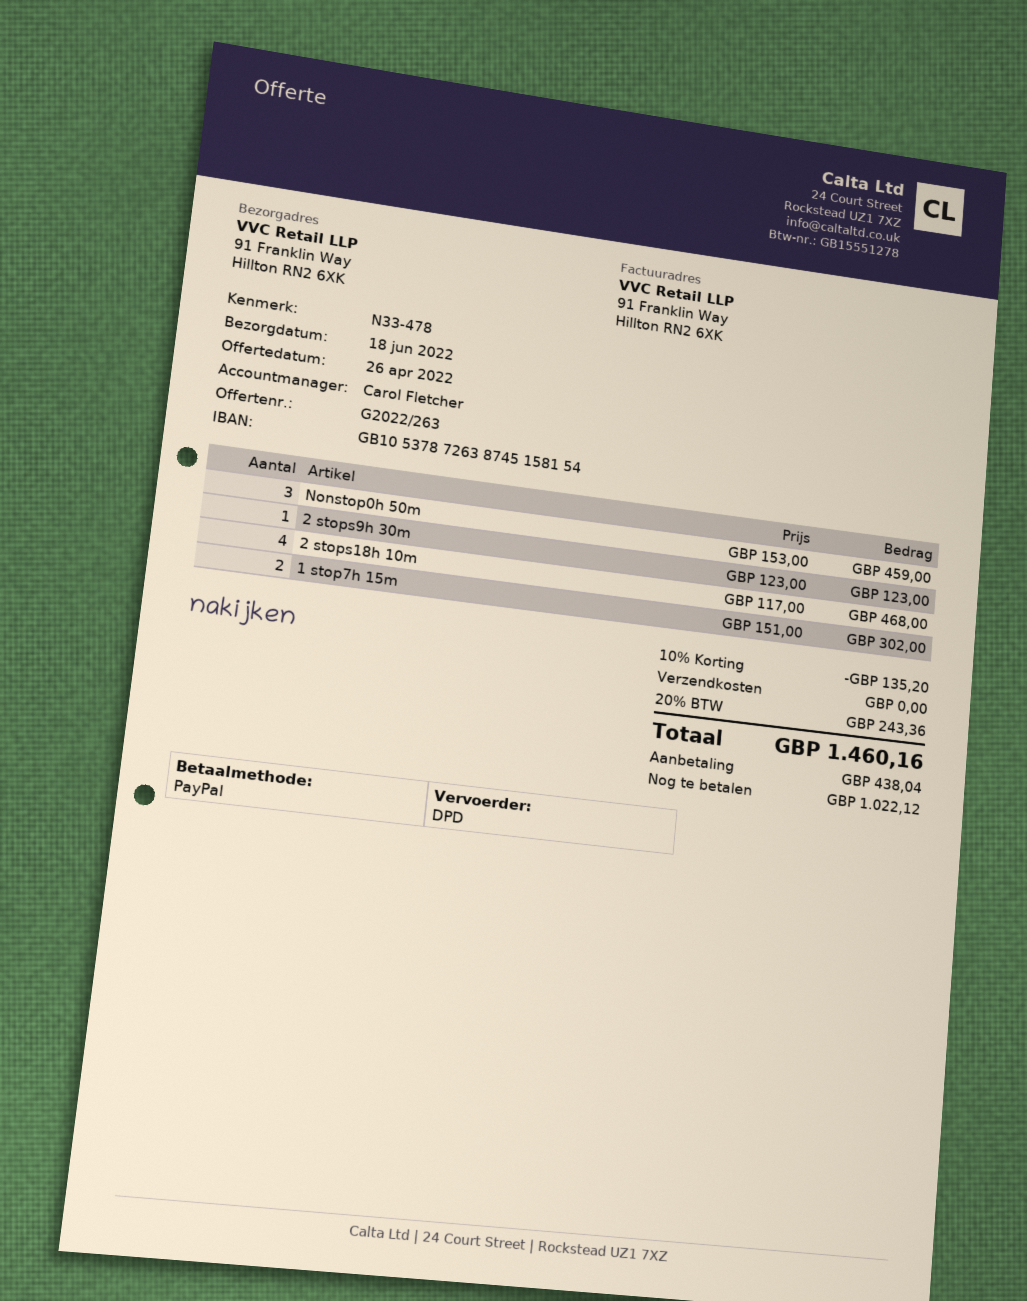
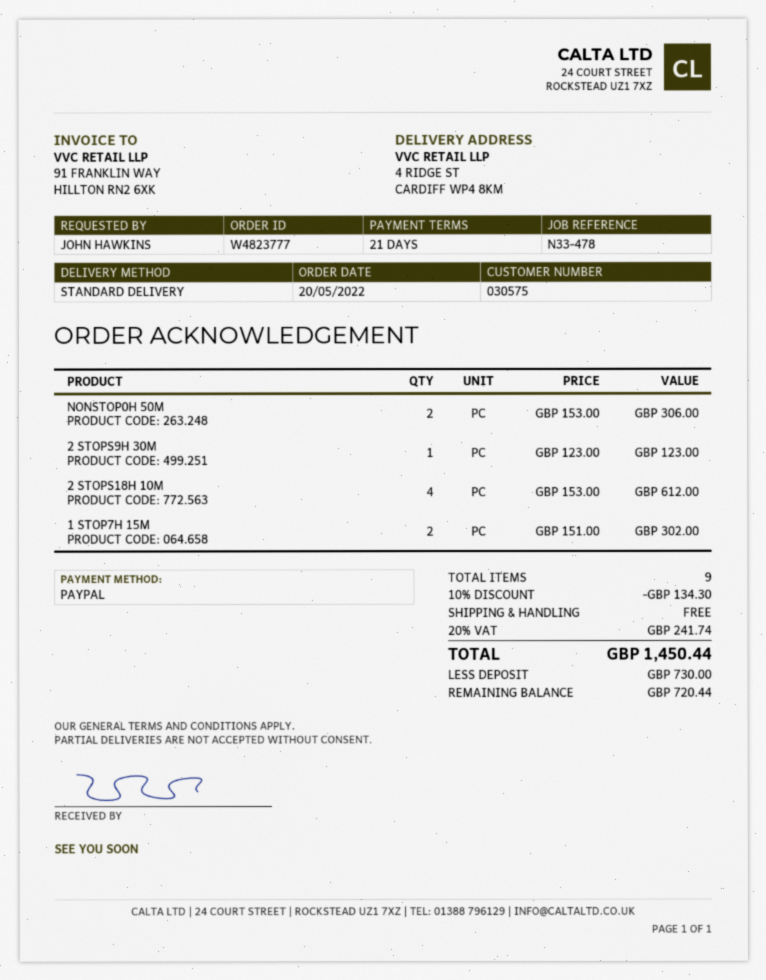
shipping method: DPD -> standard
ship to: 91 Franklin Way, Hillton RN2 6XK -> 4 RIDGE ST, CARDIFF WP4 8KM
Nonstop0h 50m: 3 x 153.00 = 459.00 -> 2 x 153.00 = 306.00
2 stops18h 10m: 4 x 117.00 = 468.00 -> 4 x 153.00 = 612.00
discount: 10% = 135.20 -> 10% = 134.30
tax: 20% = 243.36 -> 20% = 241.74
total: 1460.16 -> 1450.44
deposit: 438.04 -> 730.00
balance: 1022.12 -> 720.44

